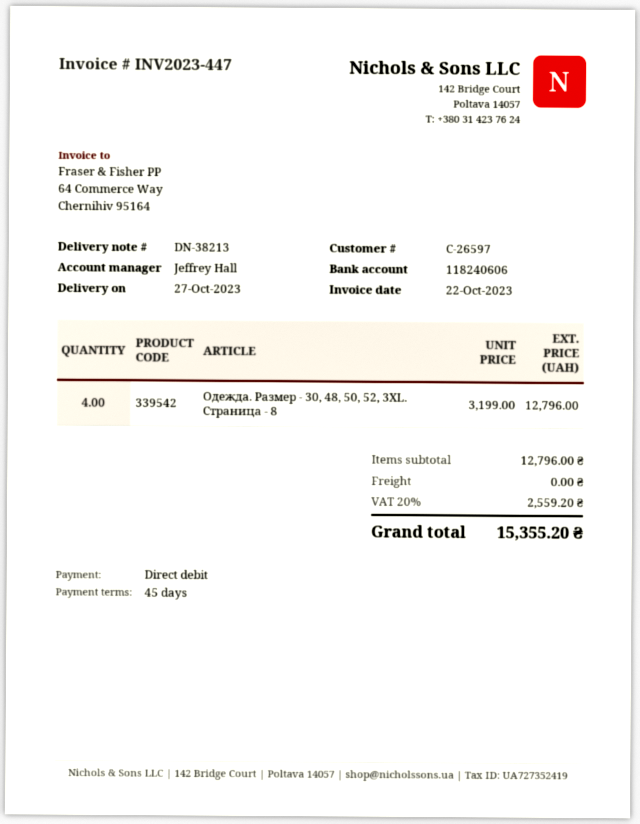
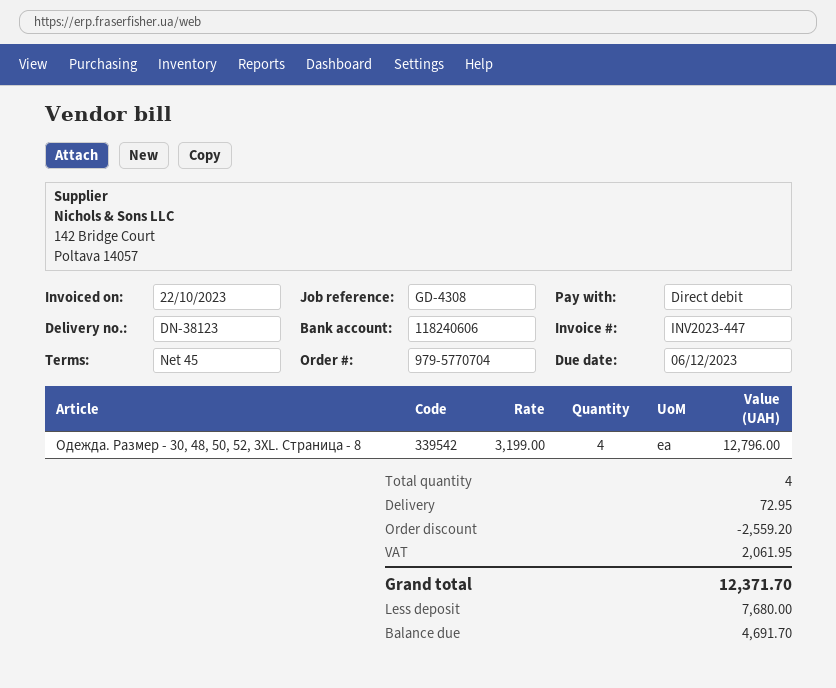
delivery note number: DN-38213 -> DN-38123
discount: none -> 2559.20
shipping: 0.00 -> 72.95
tax: 2559.20 -> 2061.95
total: 15355.20 -> 12371.70

